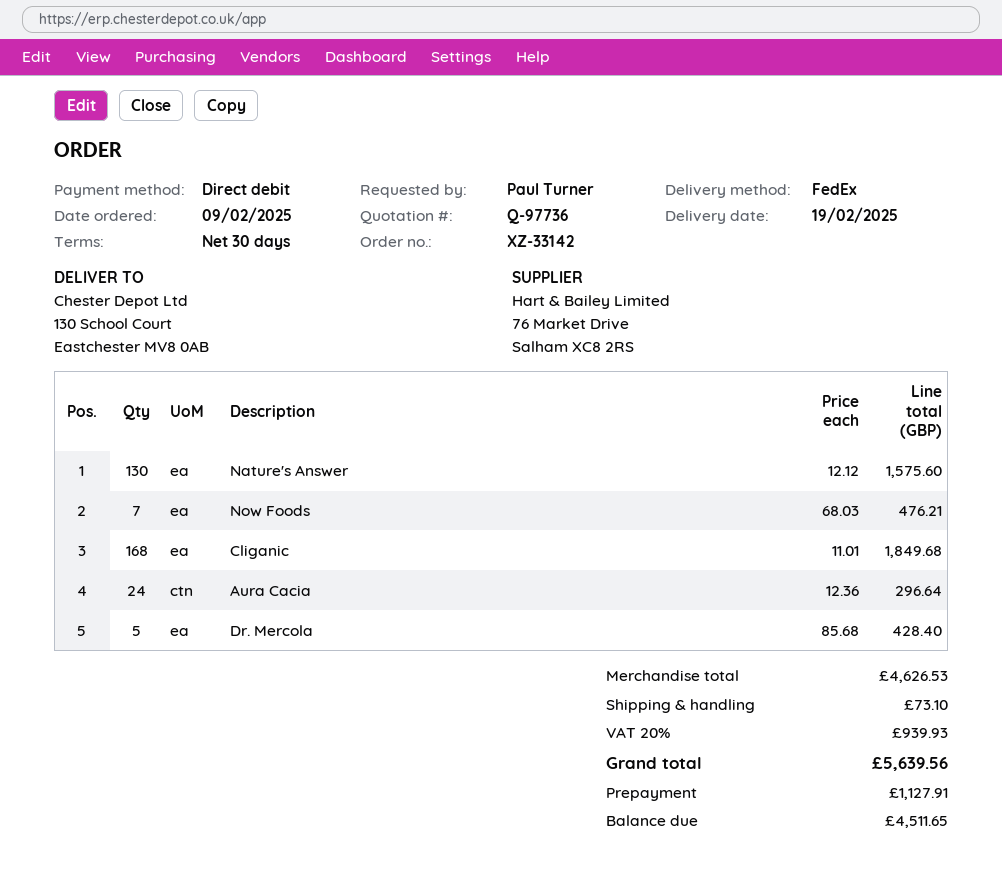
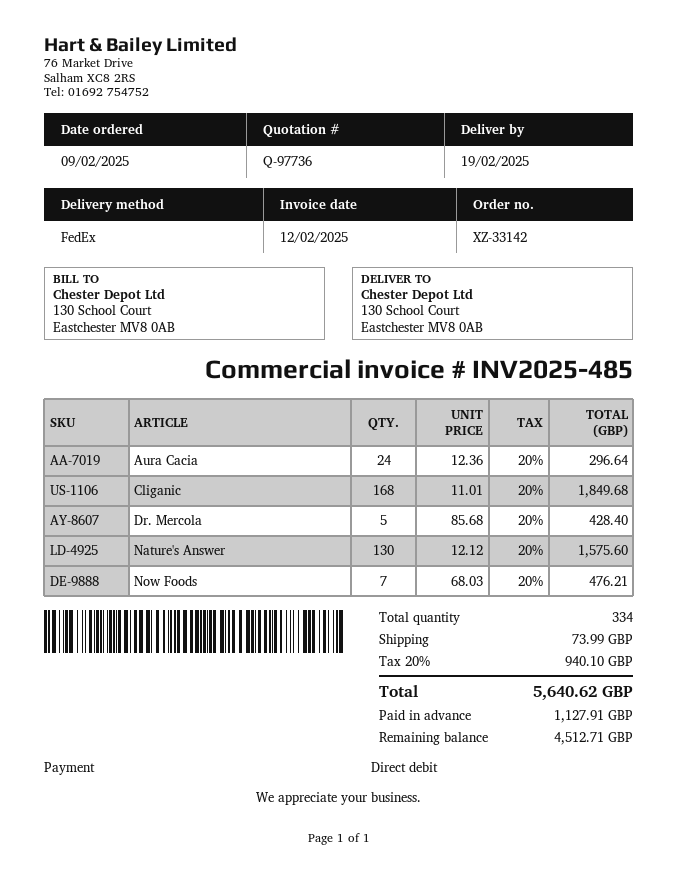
shipping: 73.10 -> 73.99
tax: 20% = 939.93 -> 20% = 940.10
total: 5639.56 -> 5640.62
balance: 4511.65 -> 4512.71

